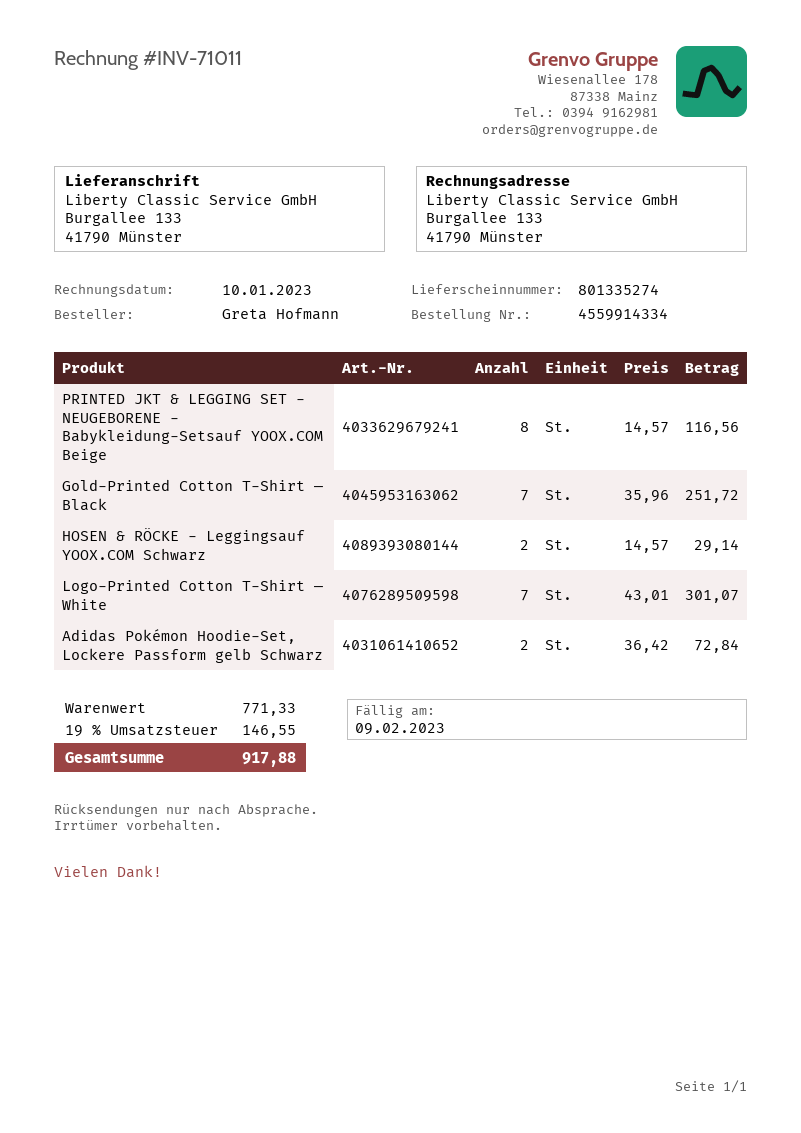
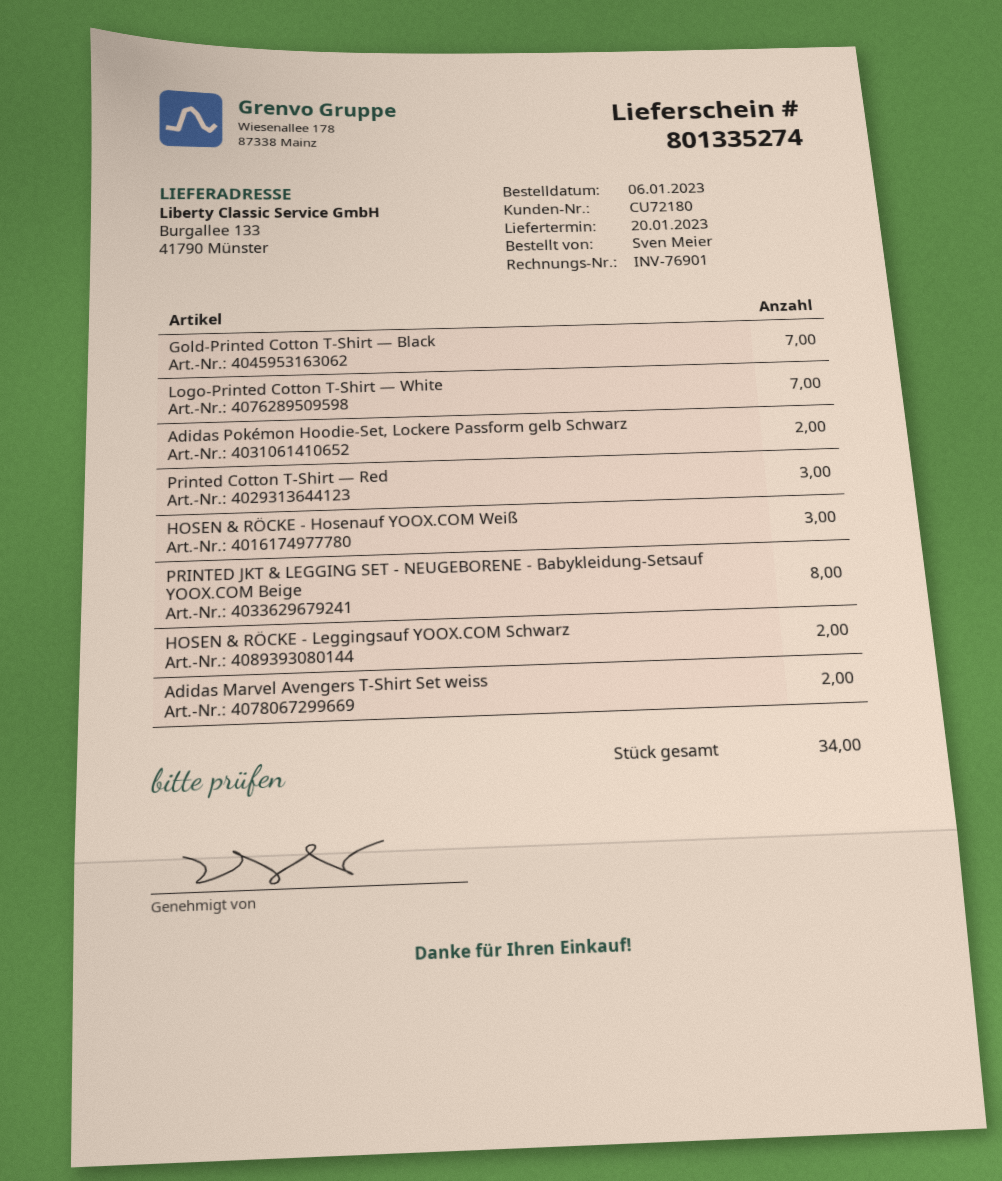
invoice number: INV-71011 -> INV-76901
ordered by: Greta Hofmann -> Sven Meier
Printed Cotton T-Shirt — Red: none -> 3
HOSEN & RÖCKE - Hosenauf YOOX.COM Weiß: none -> 3
Adidas Marvel Avengers T-Shirt Set weiss: none -> 2

